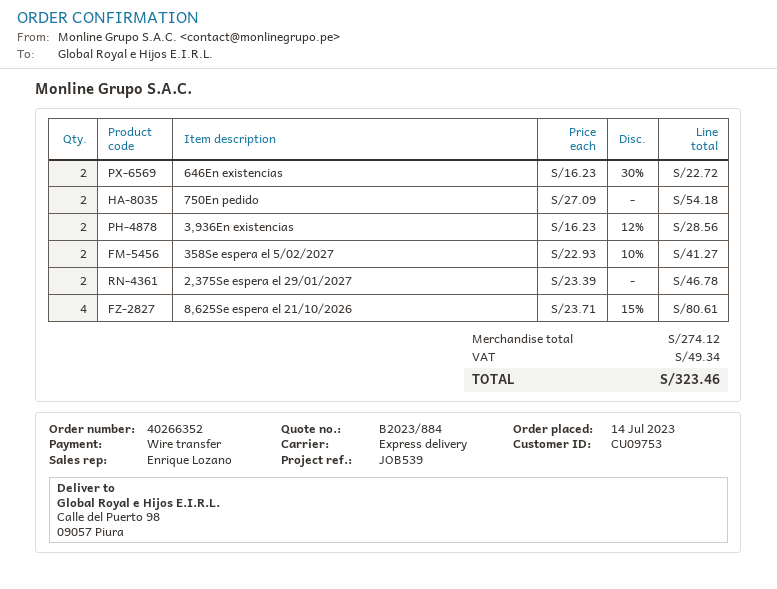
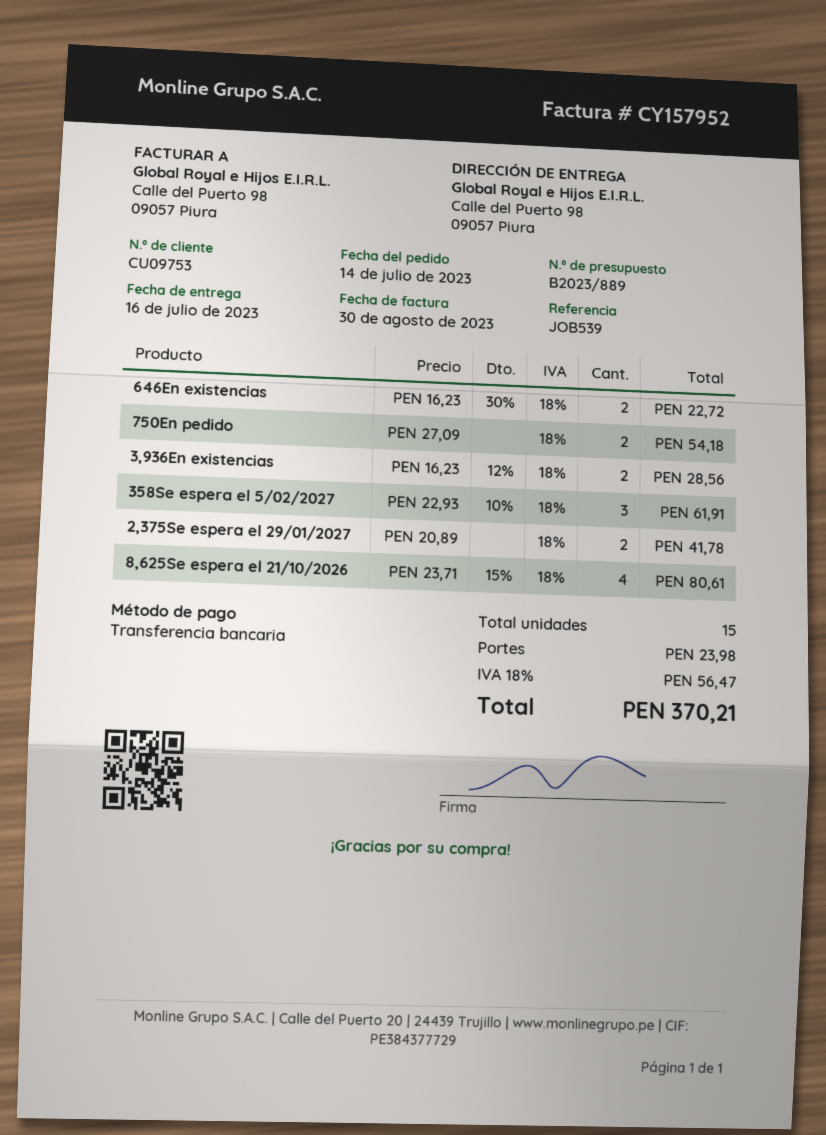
quote number: B2023/884 -> B2023/889
358Se espera el 5/02/2027: 2 x 22.93 - 10% = 41.27 -> 3 x 22.93 - 10% = 61.91
2,375Se espera el 29/01/2027: 2 x 23.39 = 46.78 -> 2 x 20.89 = 41.78
shipping: none -> 23.98
tax: 49.34 -> 56.47
total: 323.46 -> 370.21

